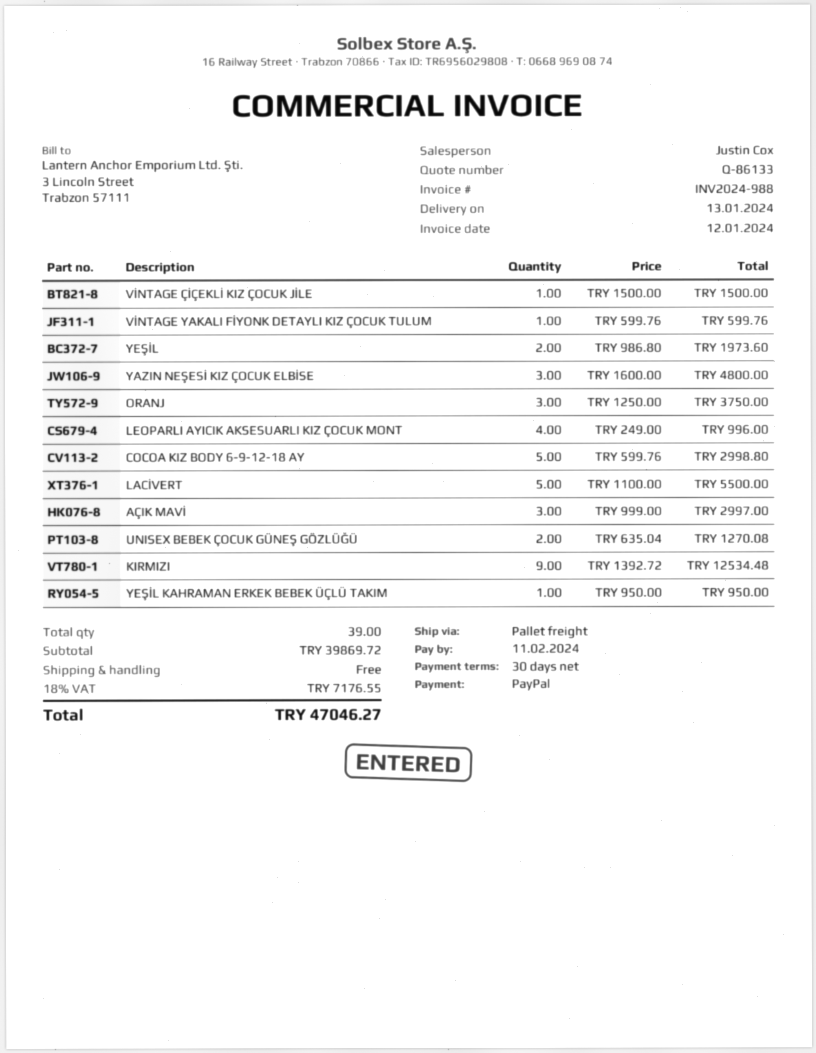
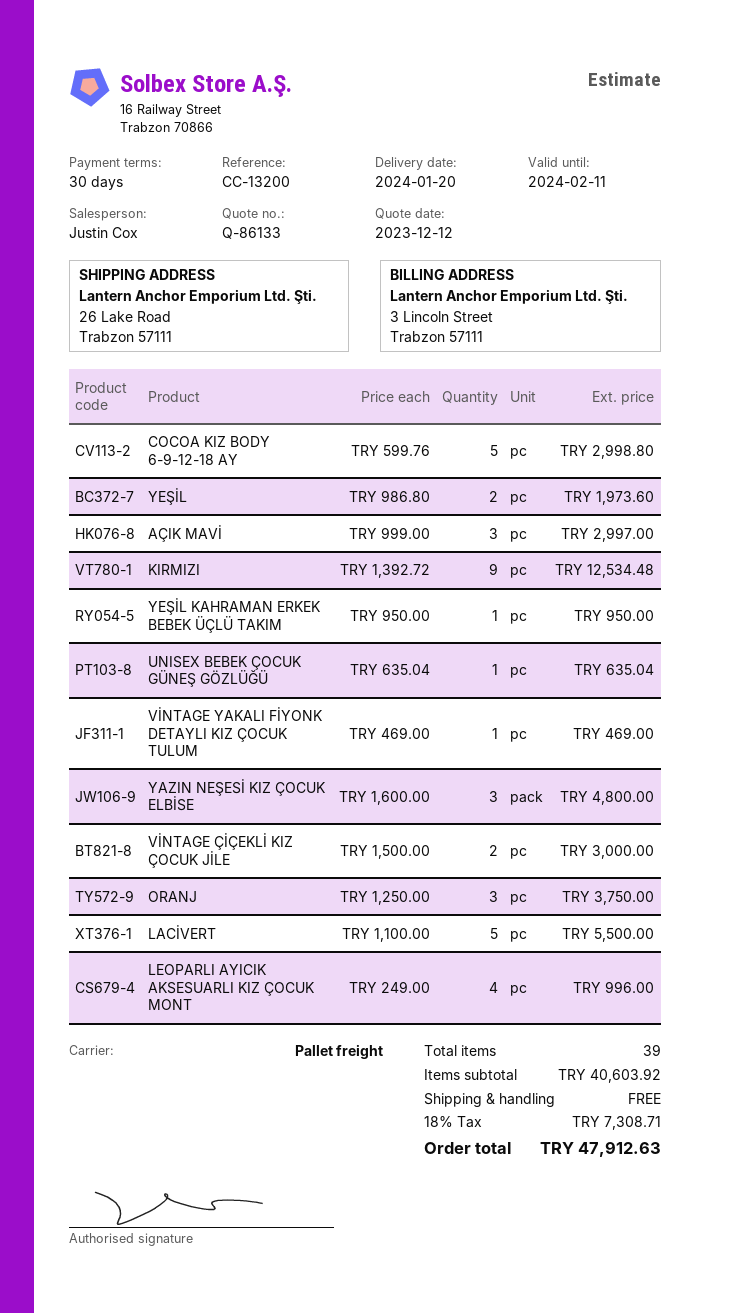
delivery date: 2024-01-13 -> 2024-01-20
VİNTAGE ÇİÇEKLİ KIZ ÇOCUK JİLE: 1 x 1500.00 = 1500.00 -> 2 x 1500.00 = 3000.00
VİNTAGE YAKALI FİYONK DETAYLI KIZ ÇOCUK TULUM: 1 x 599.76 = 599.76 -> 1 x 469.00 = 469.00
UNISEX BEBEK ÇOCUK GÜNEŞ GÖZLÜĞÜ: 2 x 635.04 = 1270.08 -> 1 x 635.04 = 635.04
subtotal: 39869.72 -> 40603.92
tax: 18% = 7176.55 -> 18% = 7308.71
total: 47046.27 -> 47912.63

